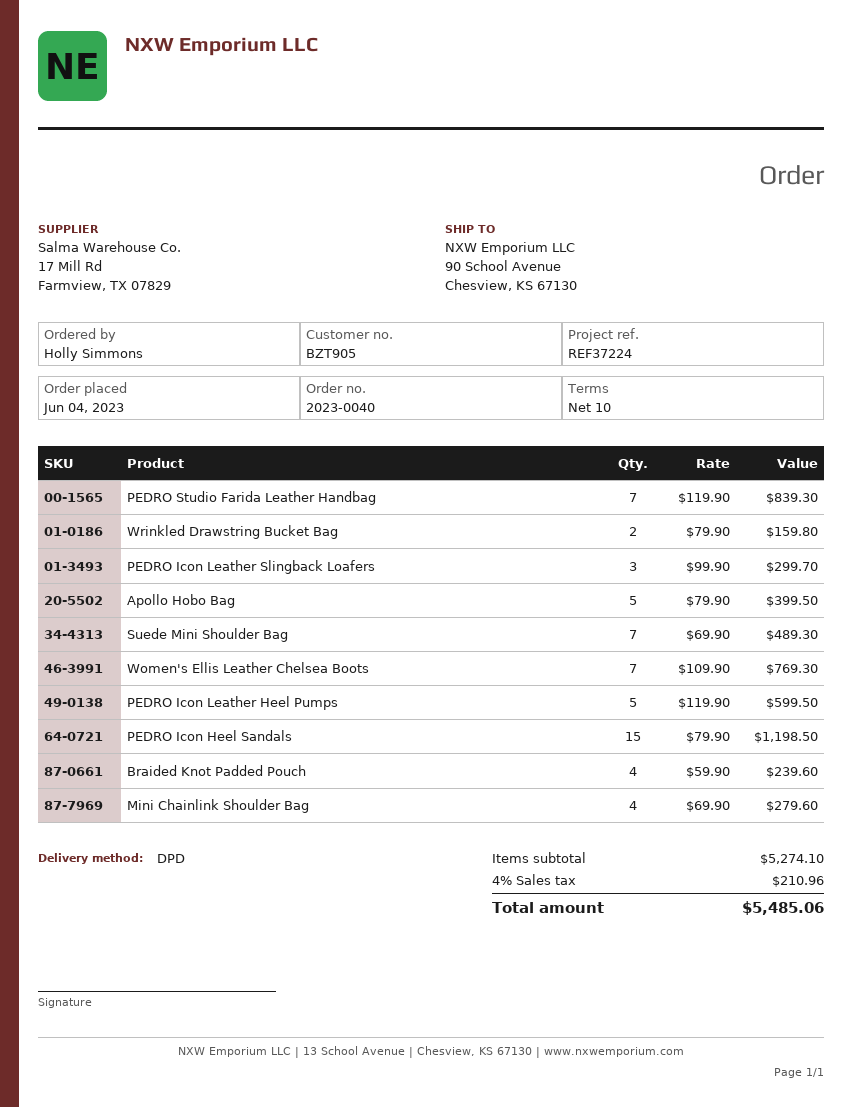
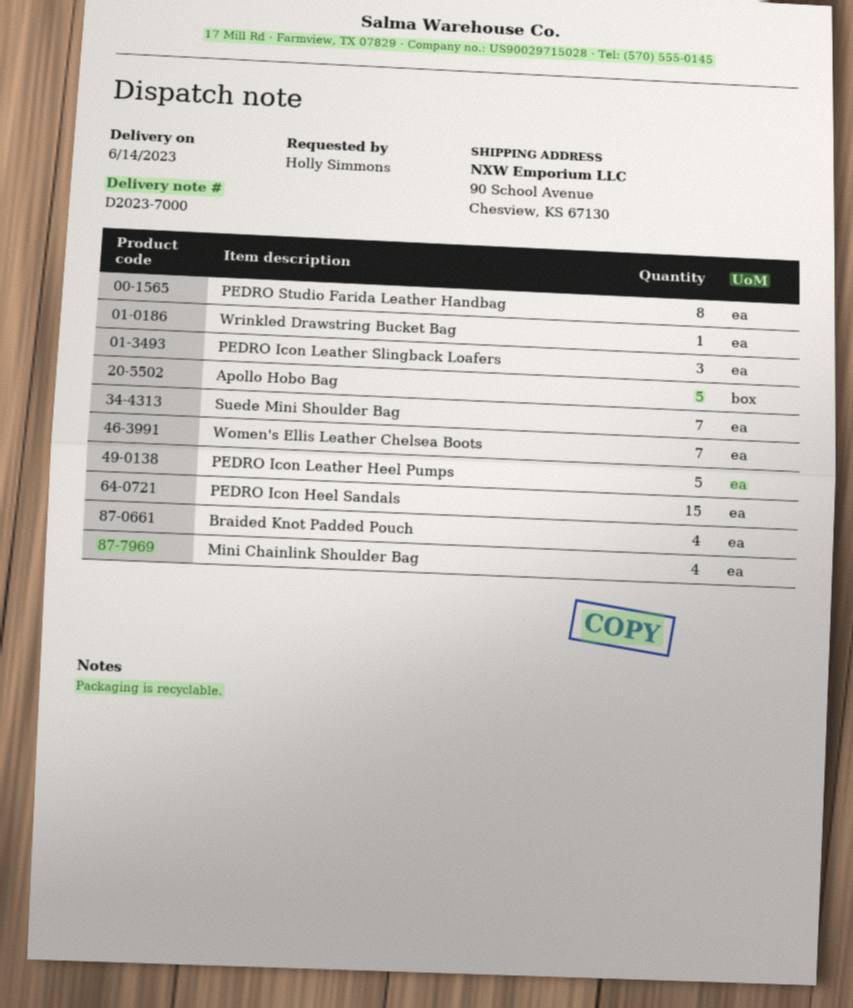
PEDRO Studio Farida Leather Handbag: 7 -> 8
Wrinkled Drawstring Bucket Bag: 2 -> 1

